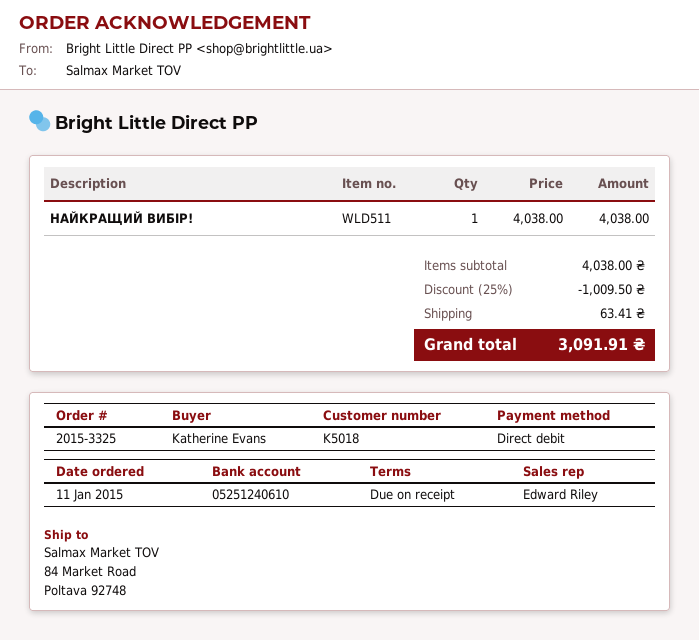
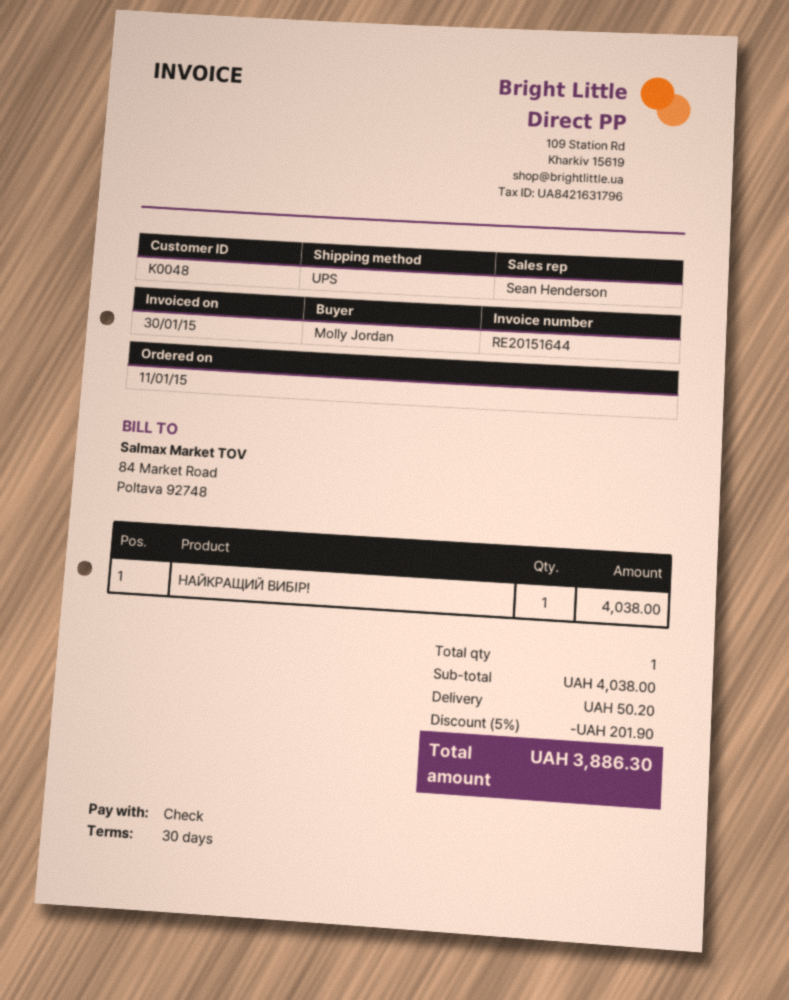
payment terms: on receipt -> 30 days
customer number: K5018 -> K0048
ordered by: Katherine Evans -> Molly Jordan
sales rep: Edward Riley -> Sean Henderson
payment method: direct debit -> cheque
discount: 25% = 1009.50 -> 5% = 201.90
shipping: 63.41 -> 50.20
total: 3091.91 -> 3886.30

